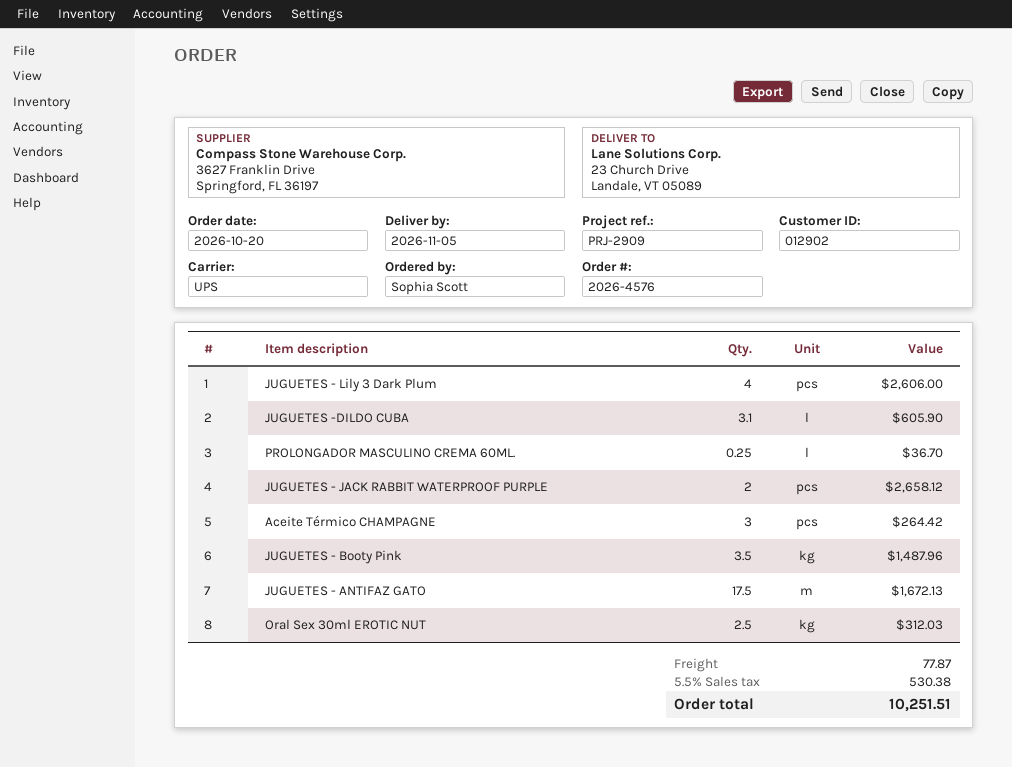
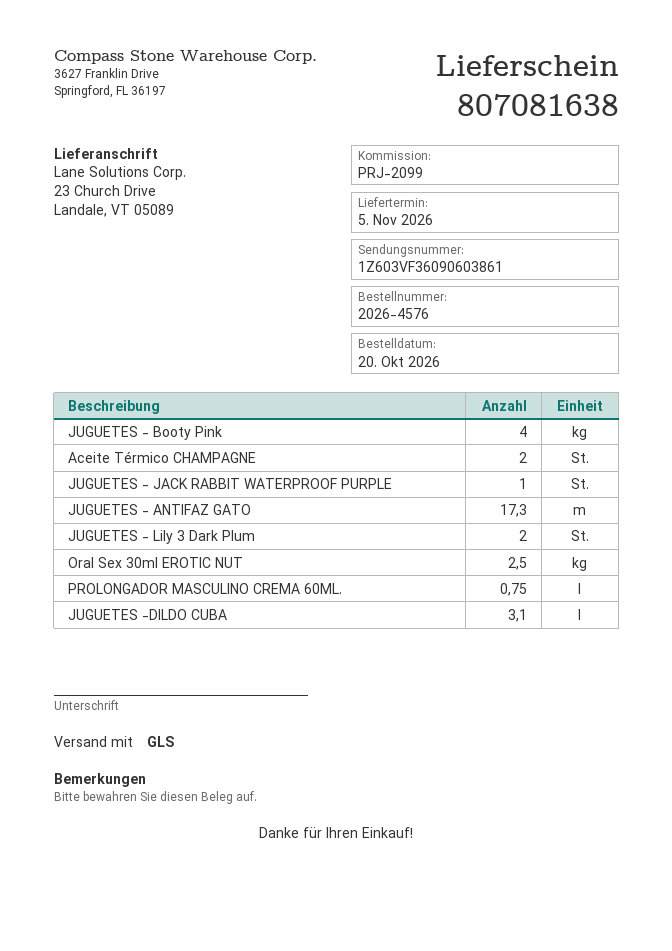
reference: PRJ-2909 -> PRJ-2099
shipping method: UPS -> GLS
JUGUETES - Lily 3 Dark Plum: 4 -> 2
PROLONGADOR MASCULINO CREMA 60ML.: 0.25 -> 0.75
JUGUETES - JACK RABBIT WATERPROOF PURPLE: 2 -> 1
Aceite Térmico CHAMPAGNE: 3 -> 2
JUGUETES - Booty Pink: 3.5 -> 4
JUGUETES - ANTIFAZ GATO: 17.5 -> 17.3

